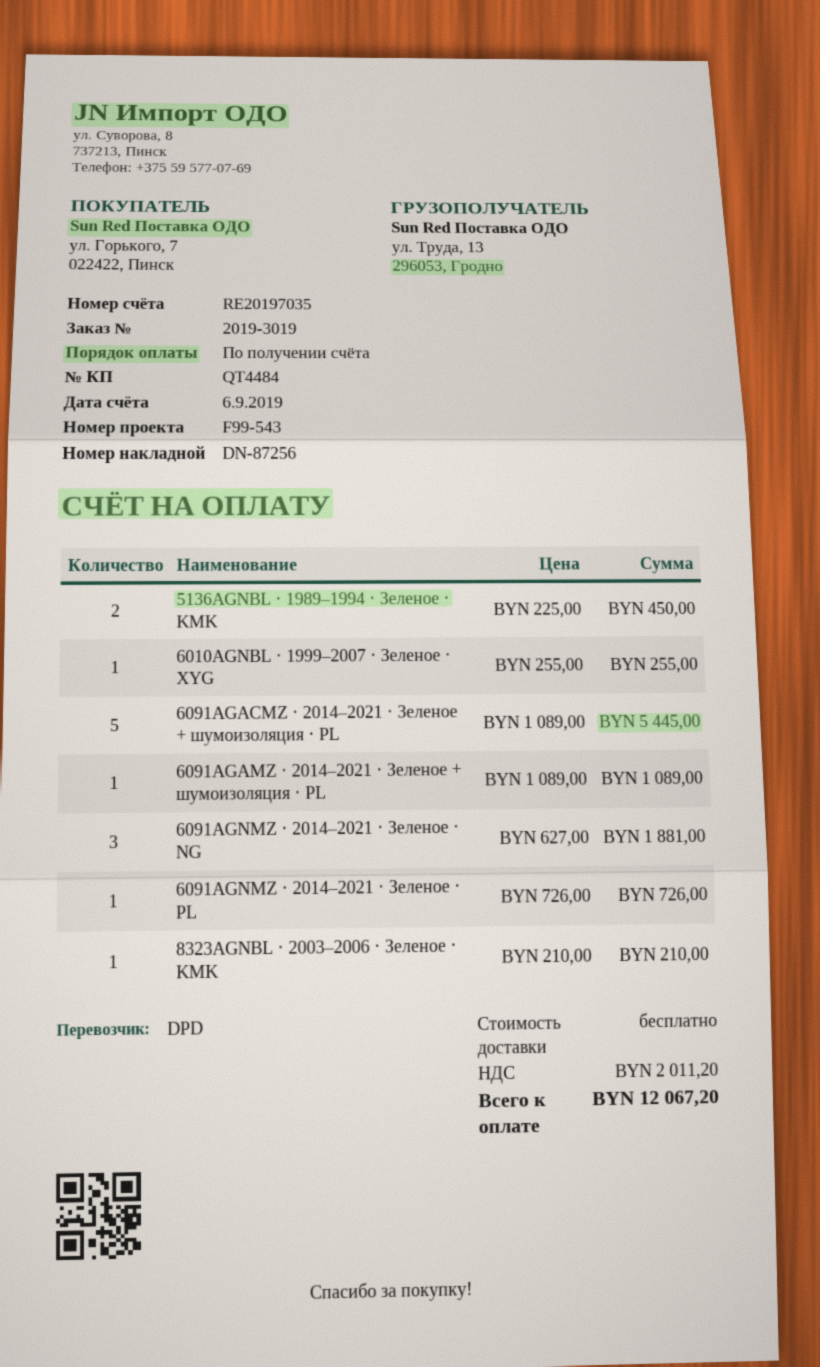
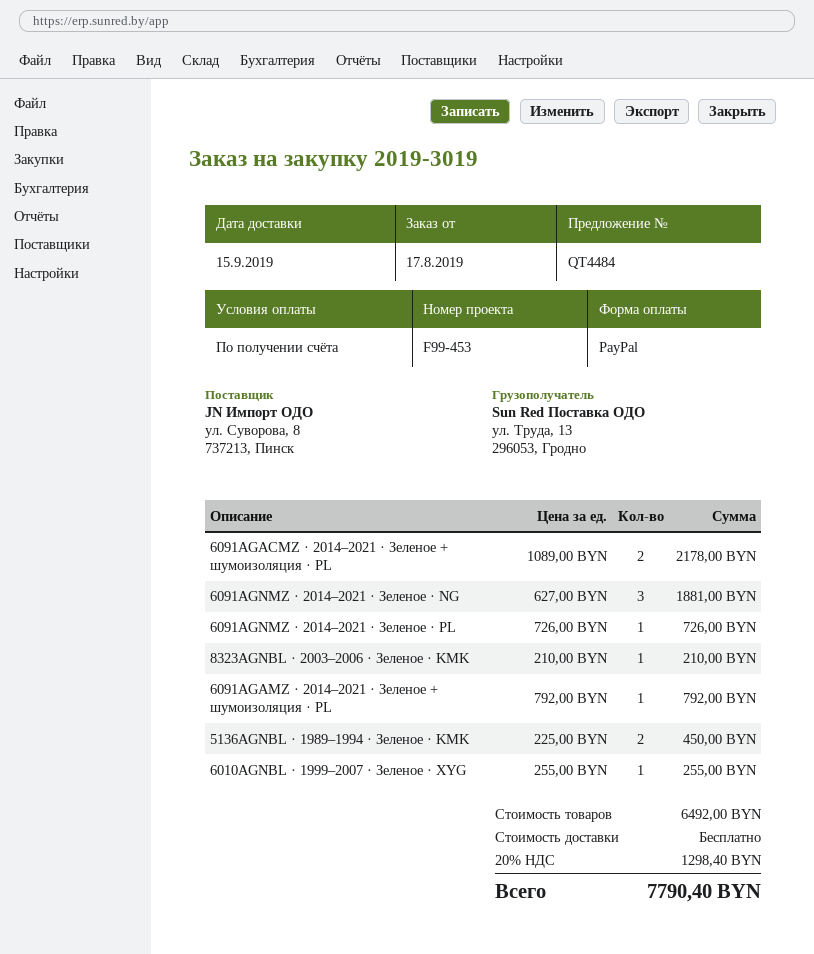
reference: F99-543 -> F99-453
6091AGACMZ · 2014–2021 · Зеленое + шумоизоляция · PL: 5 x 1089.00 = 5445.00 -> 2 x 1089.00 = 2178.00
6091AGAMZ · 2014–2021 · Зеленое + шумоизоляция · PL: 1 x 1089.00 = 1089.00 -> 1 x 792.00 = 792.00
tax: 2011.20 -> 1298.40
total: 12067.20 -> 7790.40

